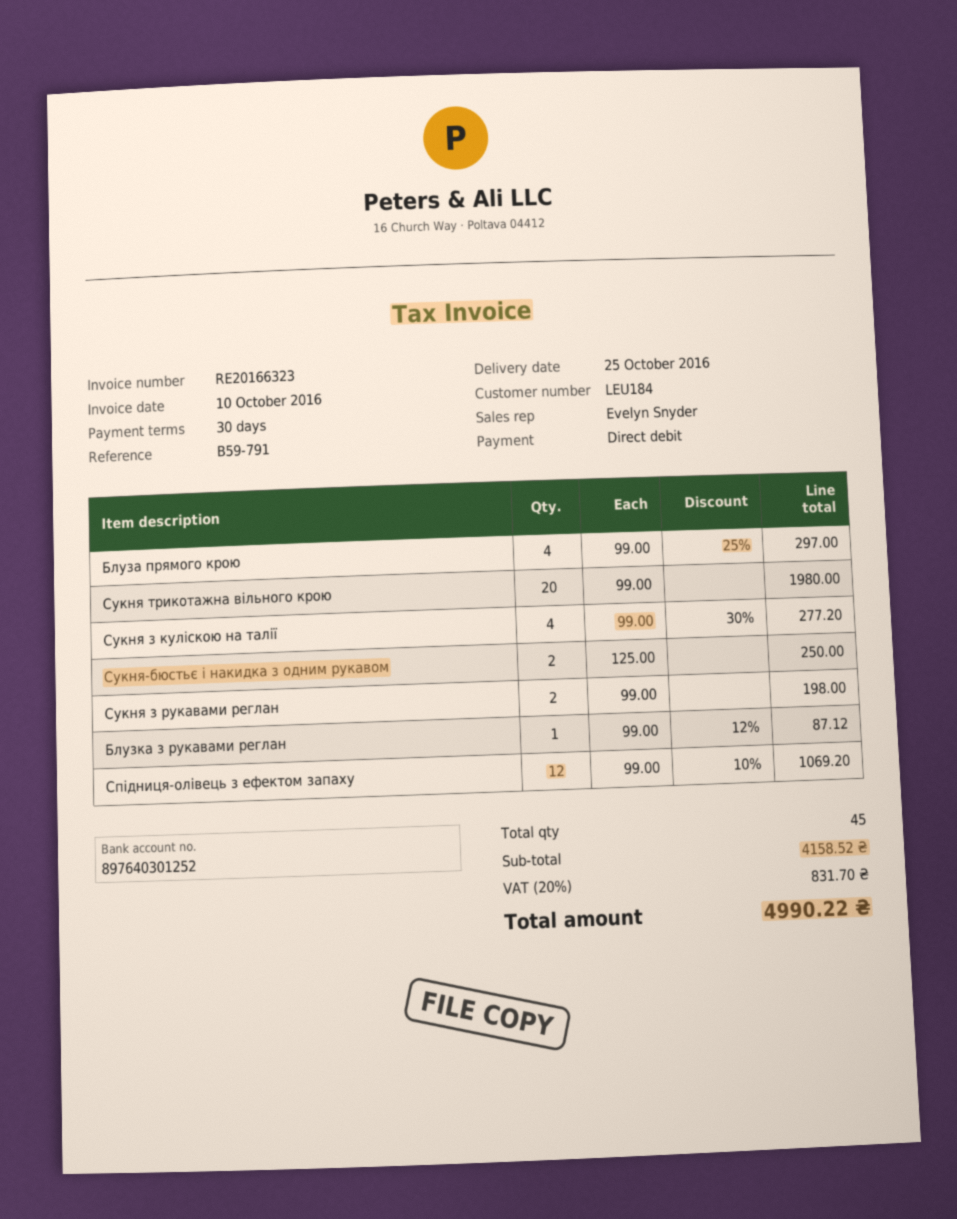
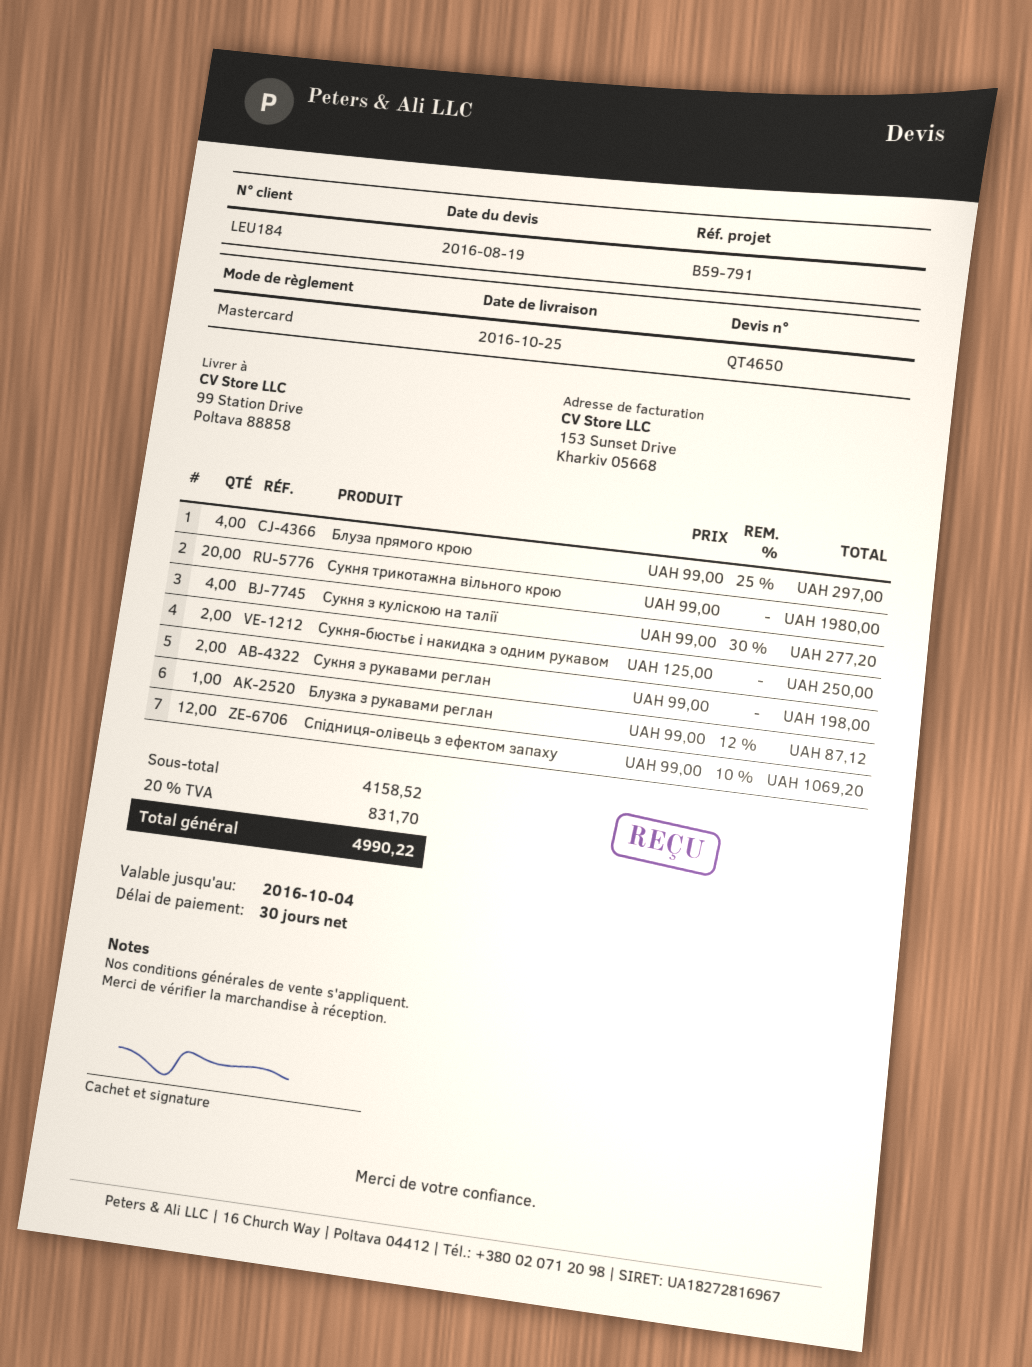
payment method: direct debit -> Mastercard

